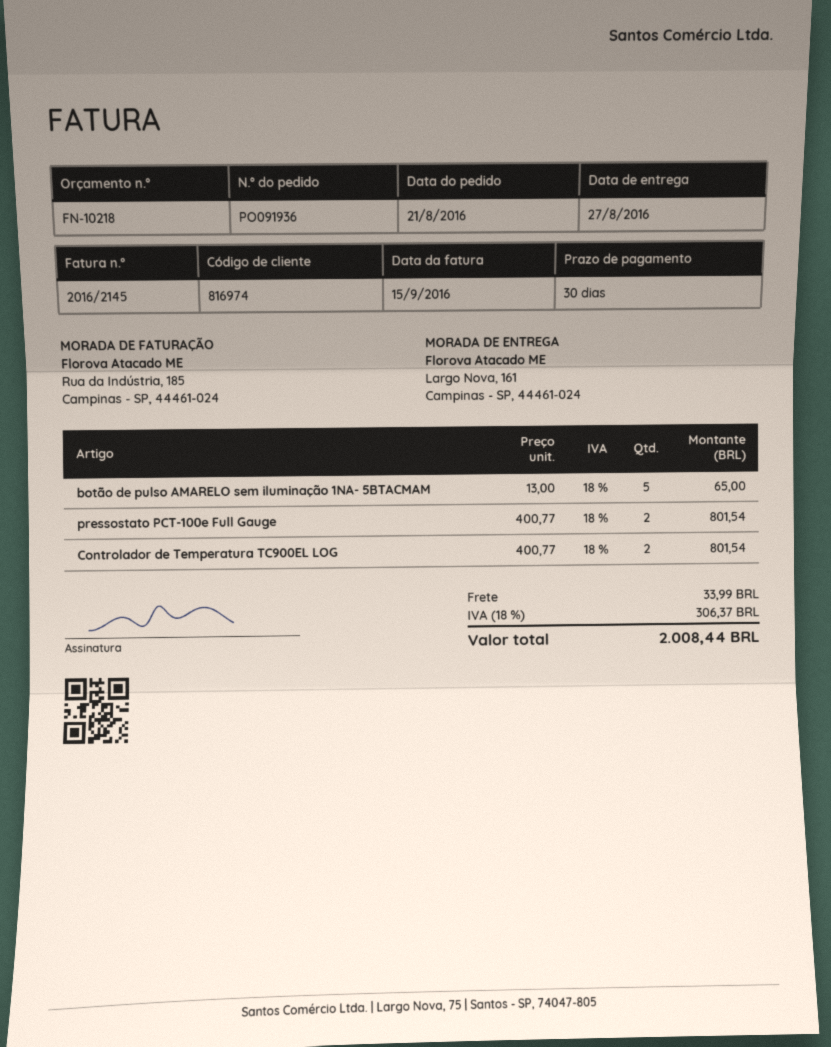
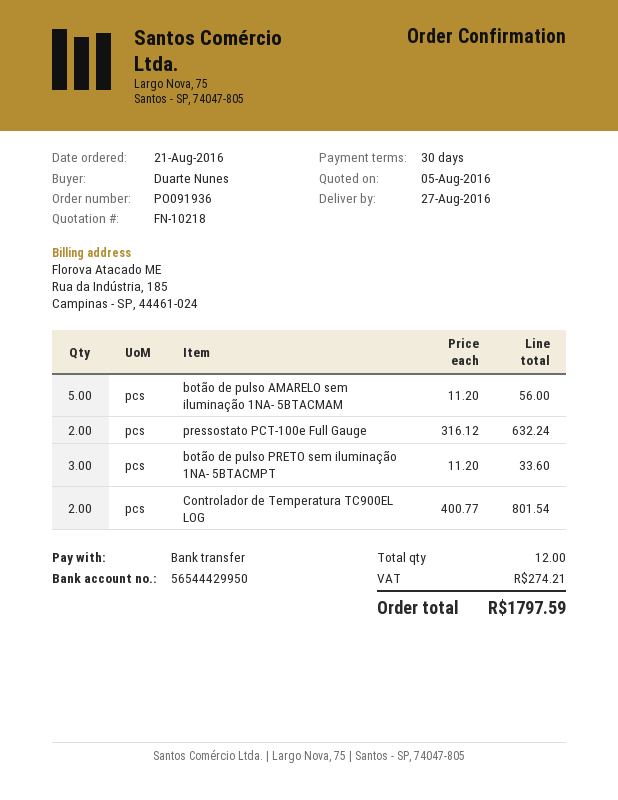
botão de pulso AMARELO sem iluminação 1NA- 5BTACMAM: 5 x 13.00 = 65.00 -> 5 x 11.20 = 56.00
pressostato PCT-100e Full Gauge: 2 x 400.77 = 801.54 -> 2 x 316.12 = 632.24
botão de pulso PRETO sem iluminação 1NA- 5BTACMPT: none -> 3 x 11.20 = 33.60
shipping: 33.99 -> none
tax: 306.37 -> 274.21
total: 2008.44 -> 1797.59

